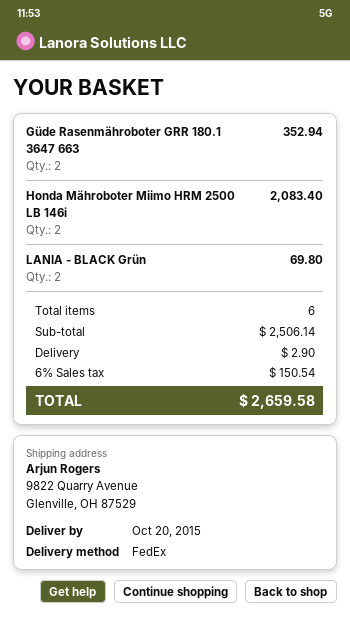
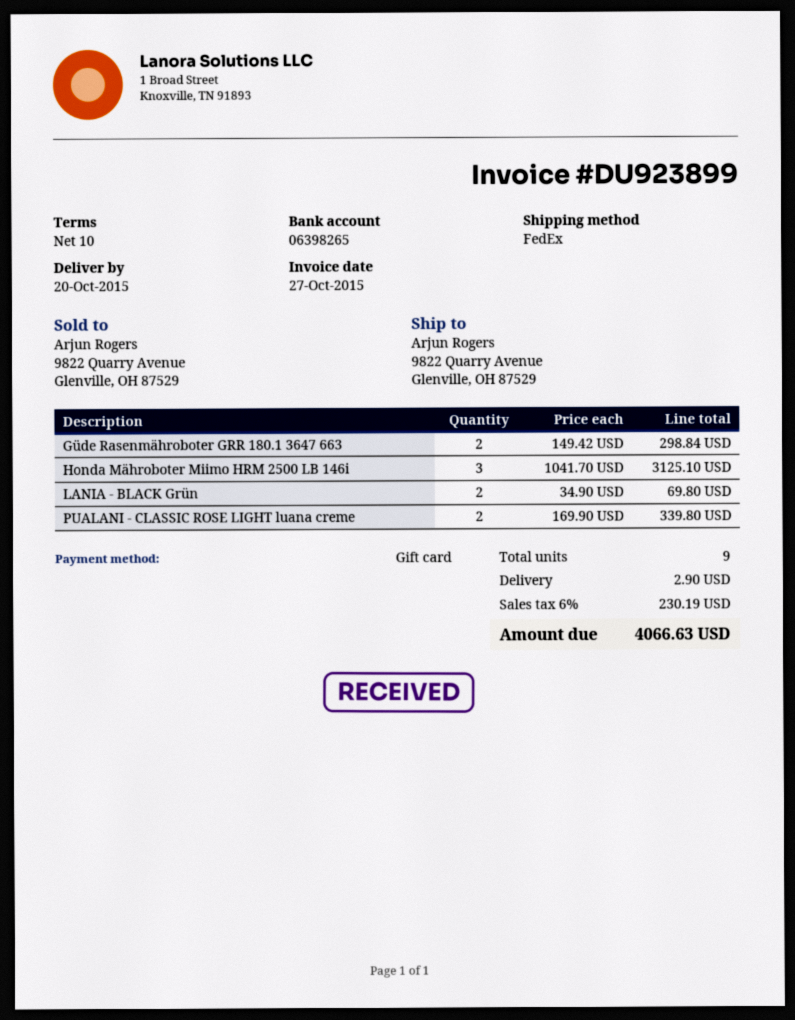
Güde Rasenmähroboter GRR 180.1 3647 663: 2 for 352.94 -> 2 for 298.84
Honda Mähroboter Miimo HRM 2500 LB 146i: 2 for 2083.40 -> 3 for 3125.10
PUALANI - CLASSIC ROSE LIGHT luana creme: none -> 2 for 339.80
total quantity: 6 -> 9
tax: 6% = 150.54 -> 6% = 230.19
total: 2659.58 -> 4066.63

